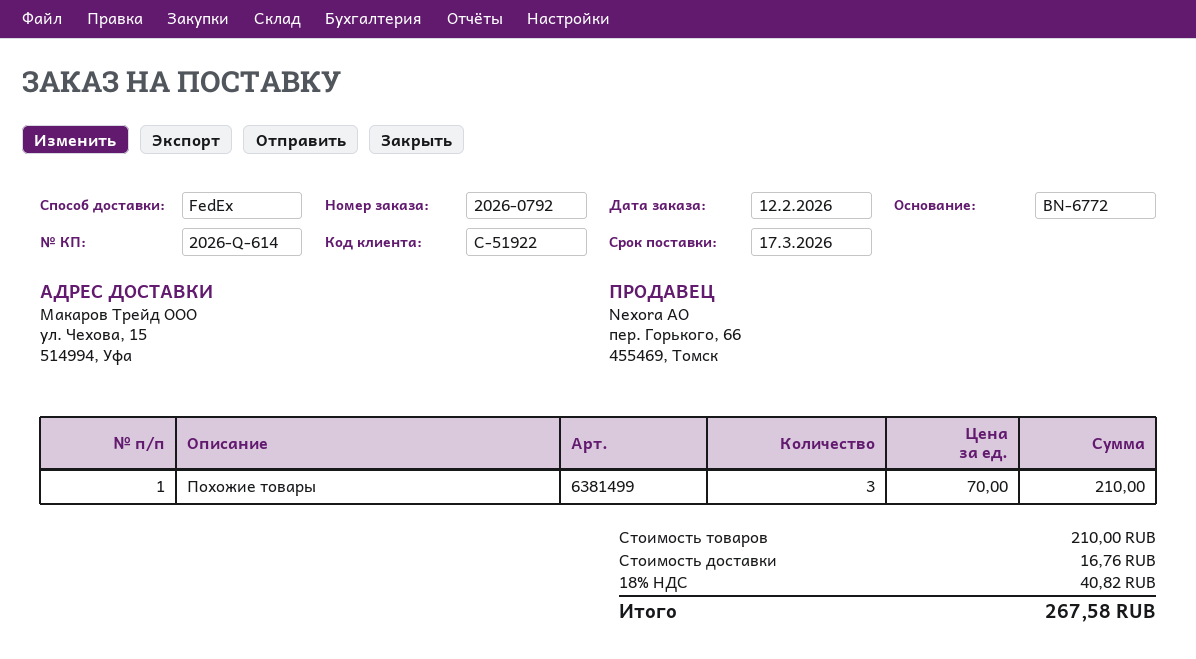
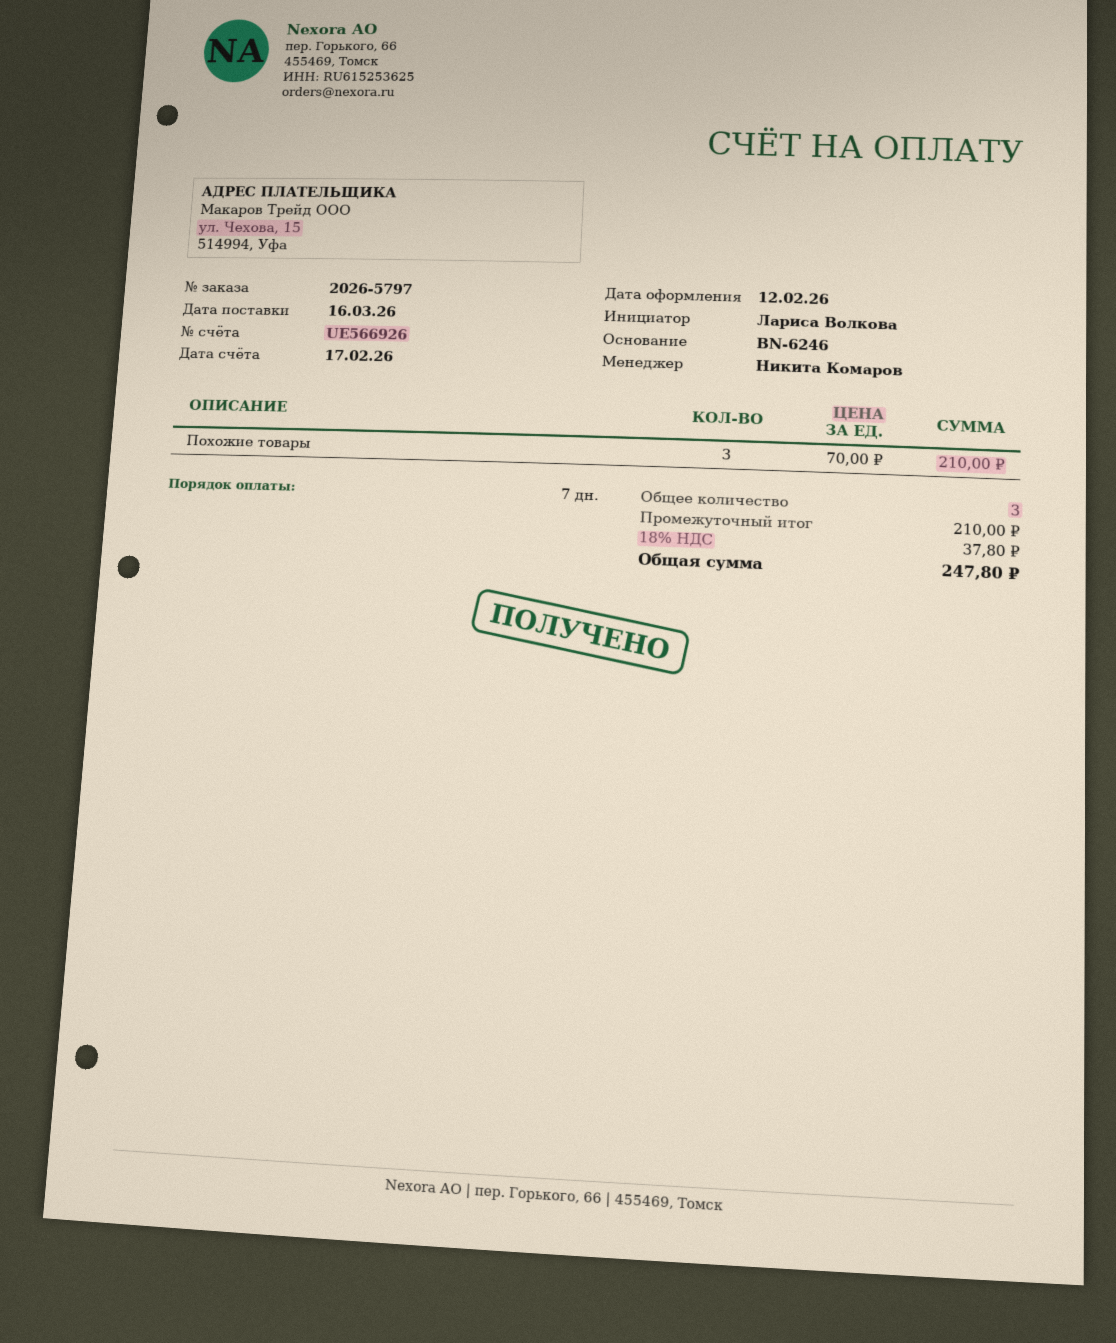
order number: 2026-0792 -> 2026-5797
delivery date: 2026-03-17 -> 2026-03-16
reference: BN-6772 -> BN-6246
shipping: 16.76 -> none
tax: 18% = 40.82 -> 18% = 37.80
total: 267.58 -> 247.80

